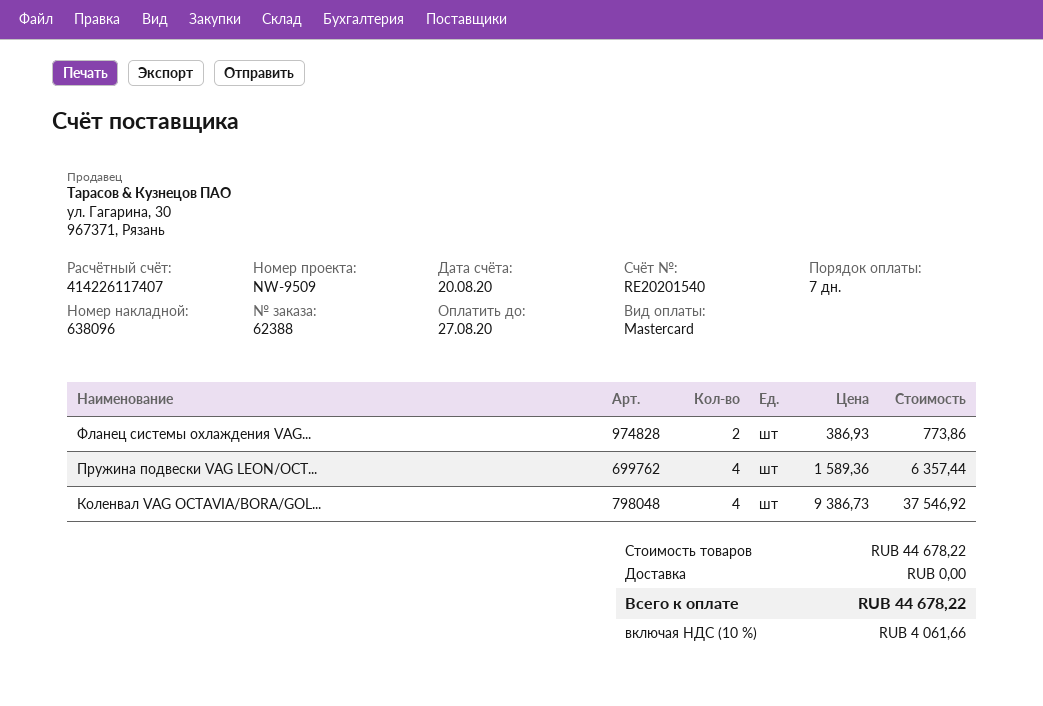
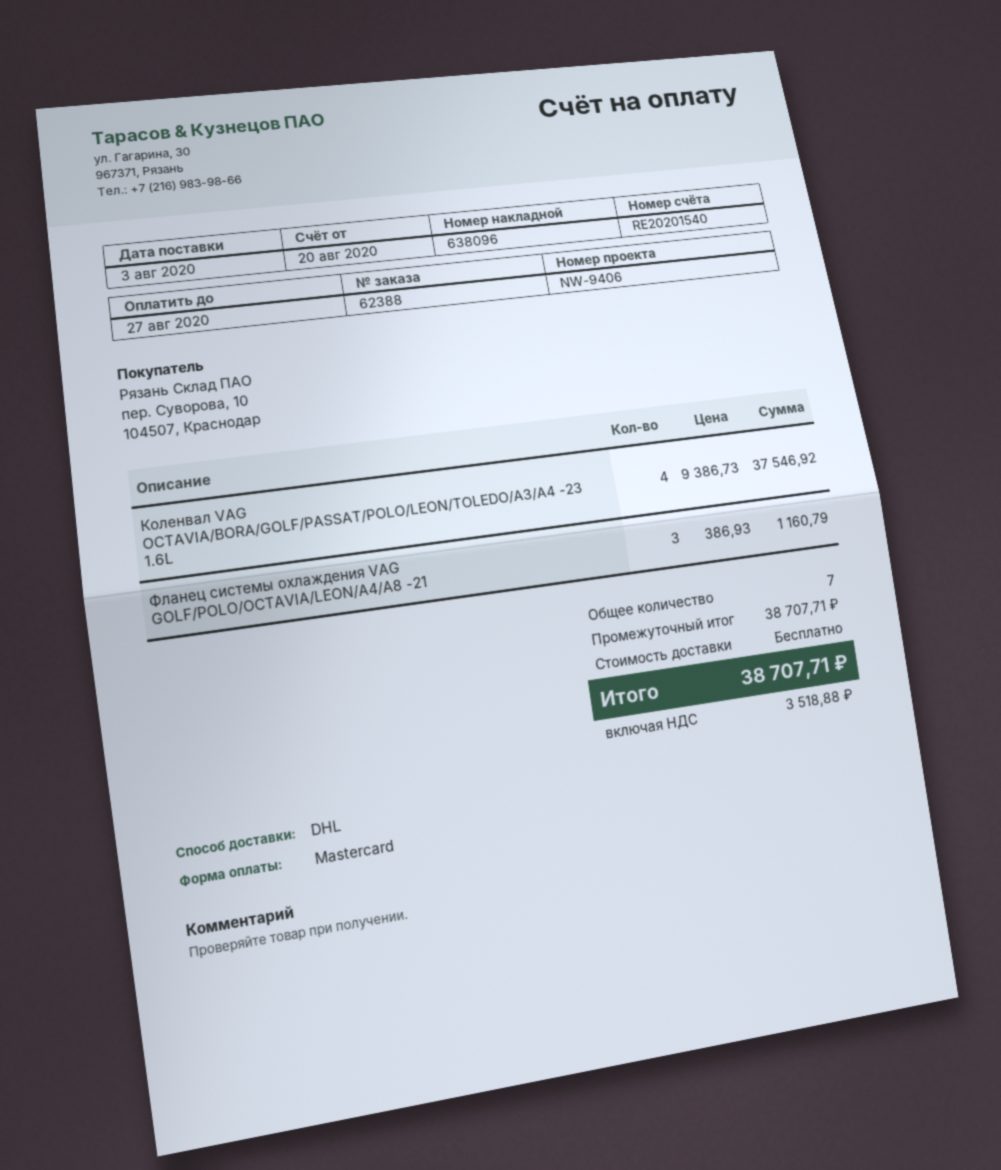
reference: NW-9509 -> NW-9406
Фланец системы охлаждения VAG...: 2 x 386.93 = 773.86 -> 3 x 386.93 = 1160.79
Пружина подвески VAG LEON/OCT...: 4 x 1589.36 = 6357.44 -> none
subtotal: 44678.22 -> 38707.71
tax: 4061.66 -> 3518.88
total: 44678.22 -> 38707.71

